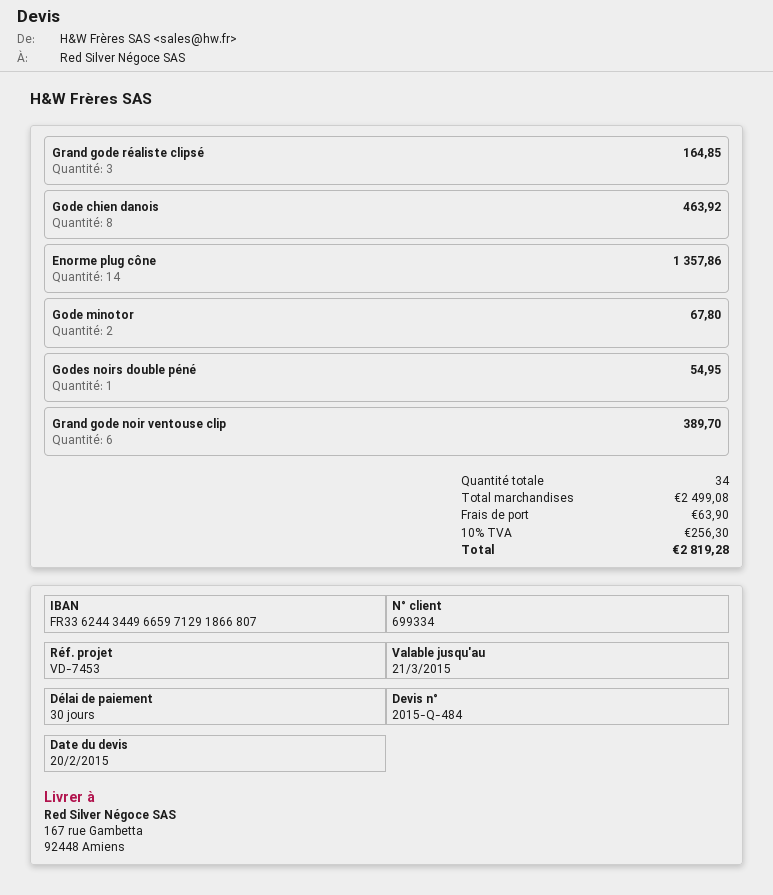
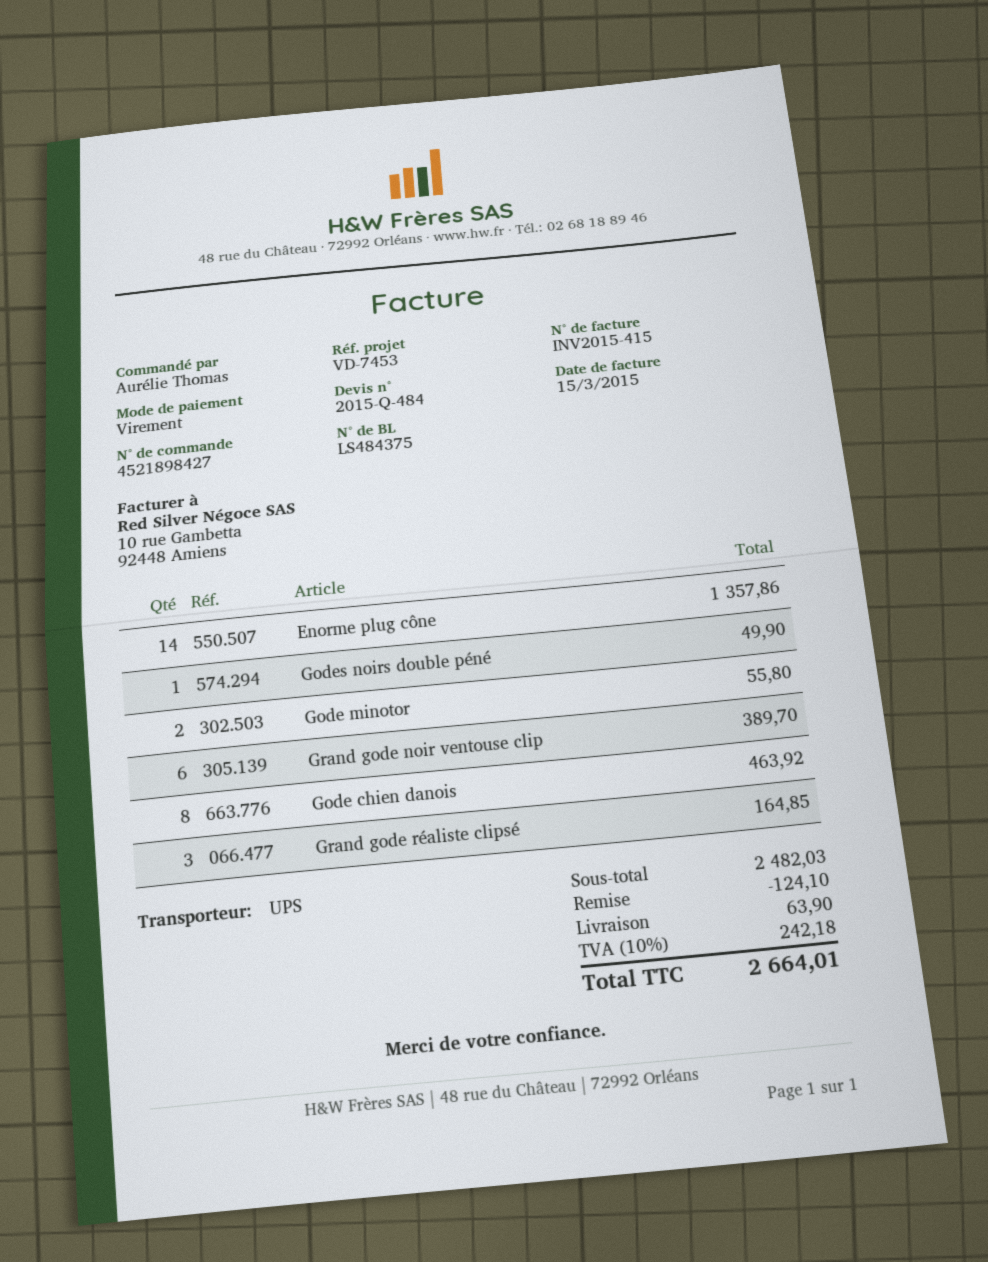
Gode minotor: 2 for 67.80 -> 2 for 55.80
Godes noirs double péné: 1 for 54.95 -> 1 for 49.90
subtotal: 2499.08 -> 2482.03
discount: none -> 124.10
tax: 10% = 256.30 -> 10% = 242.18
total: 2819.28 -> 2664.01

